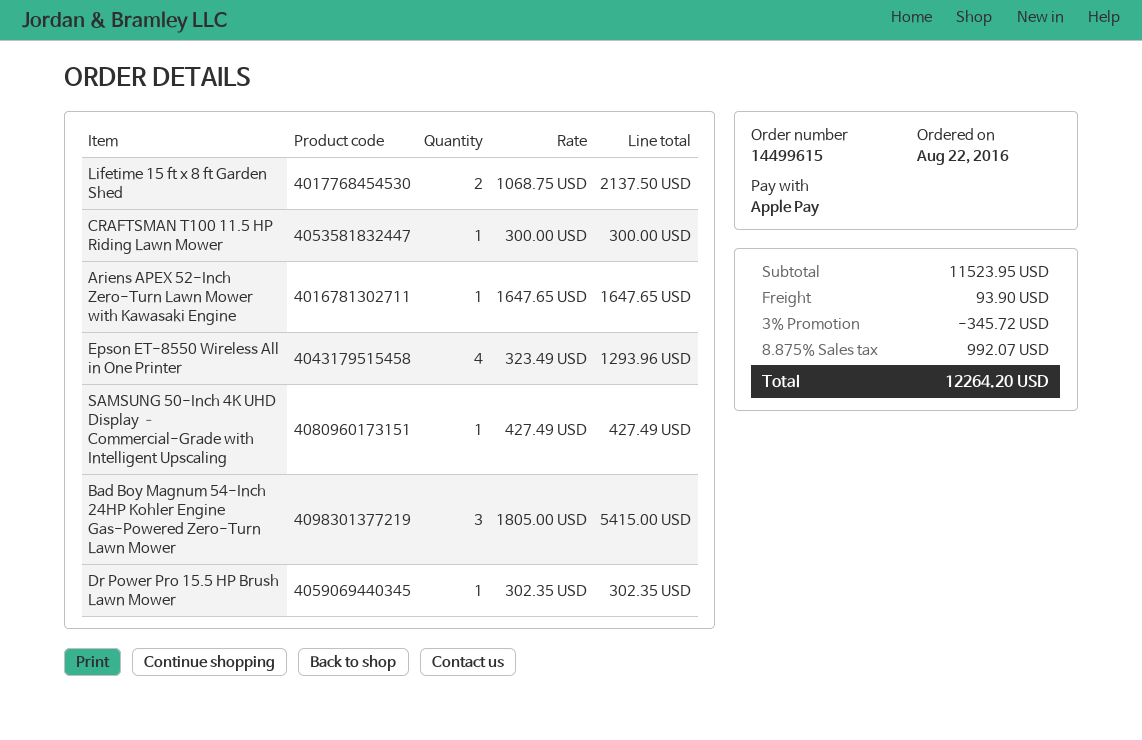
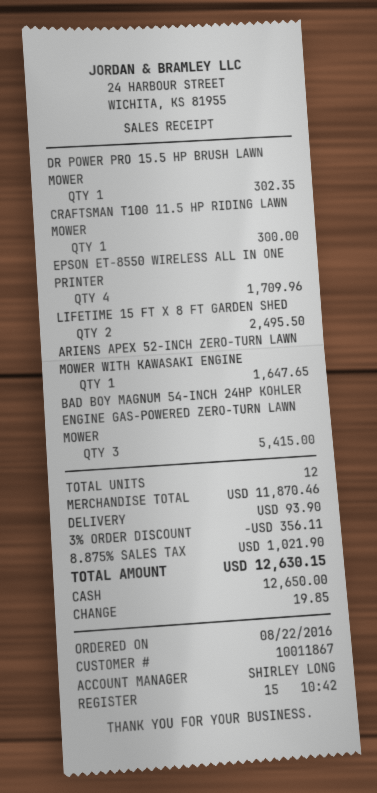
payment method: Apple Pay -> cash
Lifetime 15 ft x 8 ft Garden Shed: 2 for 2137.50 -> 2 for 2495.50
Epson ET-8550 Wireless All in One Printer: 4 for 1293.96 -> 4 for 1709.96
SAMSUNG 50-Inch 4K UHD Display – Commercial-Grade with Intelligent Upscaling: 1 for 427.49 -> none
subtotal: 11523.95 -> 11870.46
discount: 3% = 345.72 -> 3% = 356.11
tax: 8.875% = 992.07 -> 8.875% = 1021.90
total: 12264.20 -> 12630.15

